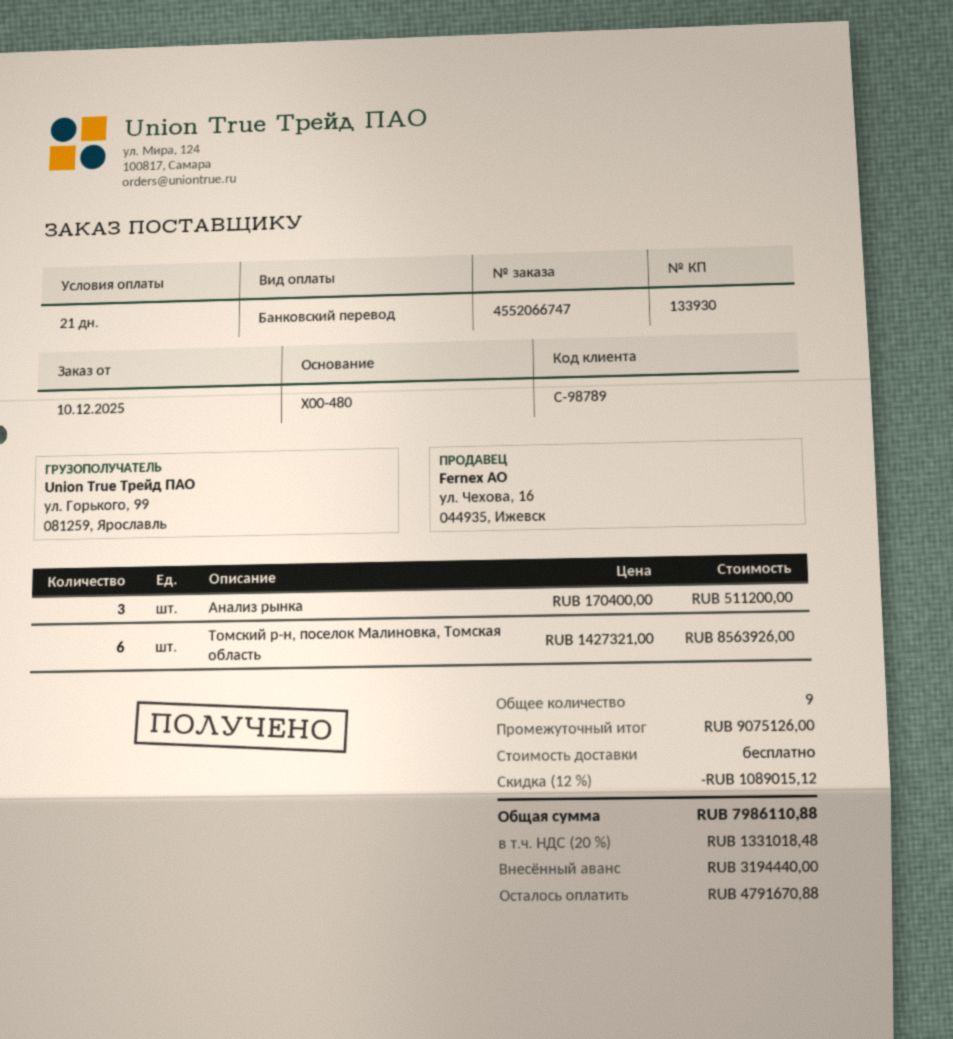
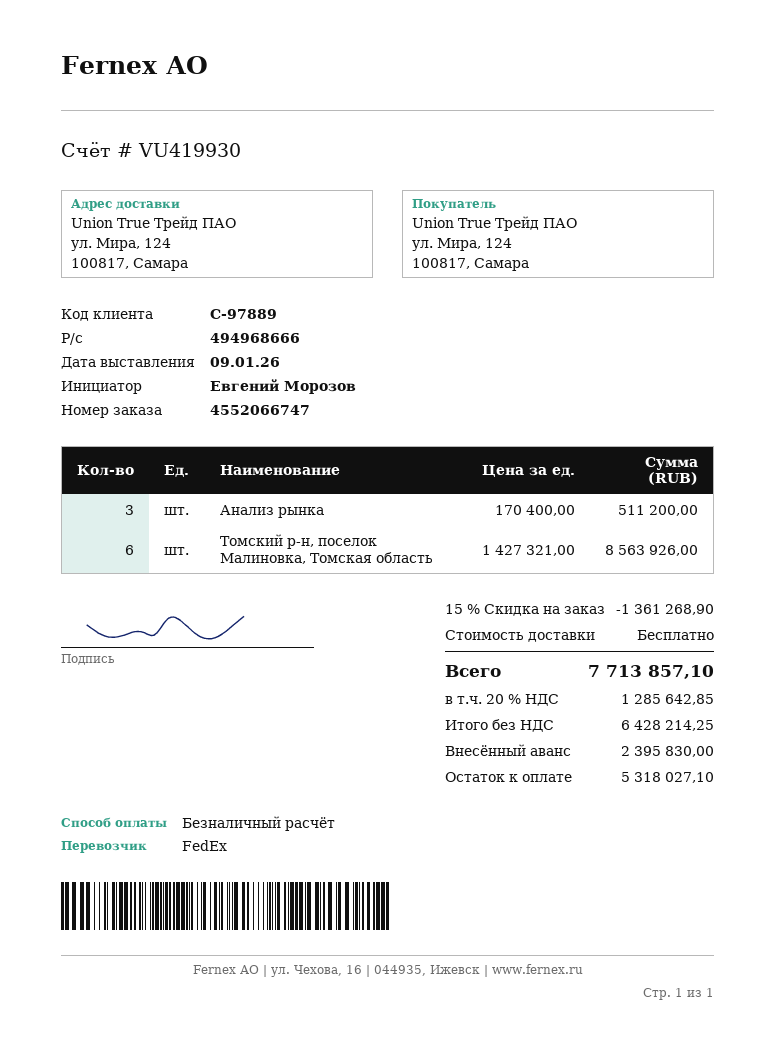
customer number: C-98789 -> C-97889
ship to: ул. Горького, 99, 081259, Ярославль -> ул. Мира, 124, 100817, Самара
discount: 12% = 1089015.12 -> 15% = 1361268.90
tax: 20% = 1331018.48 -> 20% = 1285642.85
total: 7986110.88 -> 7713857.10
deposit: 3194440.00 -> 2395830.00
balance: 4791670.88 -> 5318027.10

